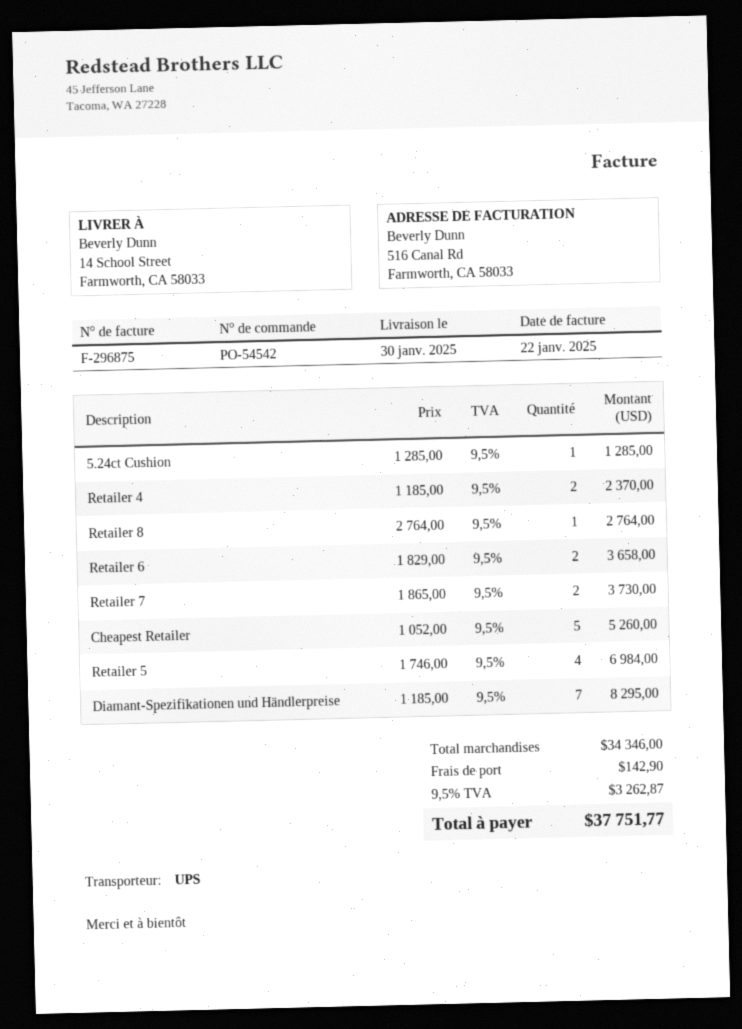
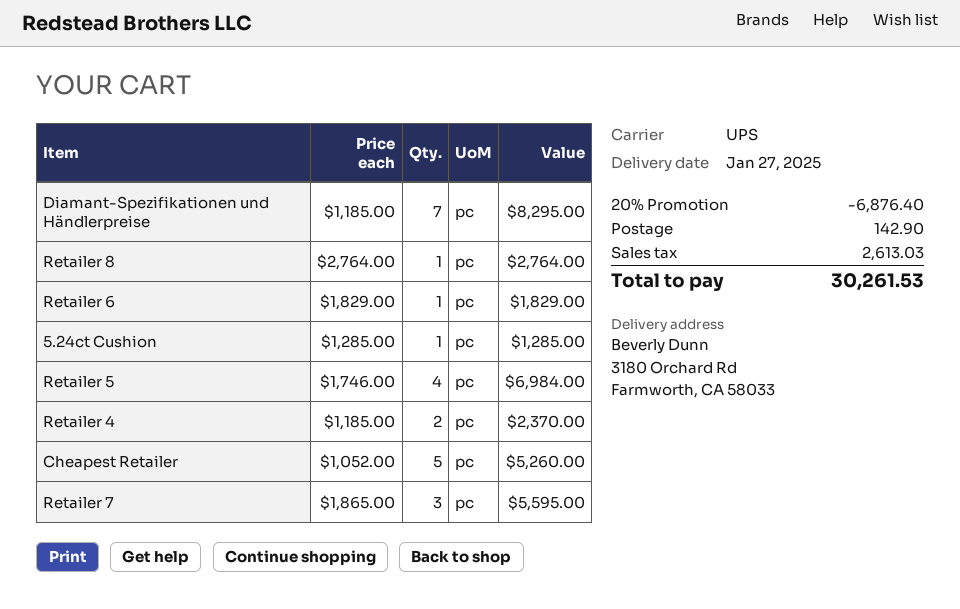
delivery date: 2025-01-30 -> 2025-01-27
ship to: 14 School Street, Farmworth, CA 58033 -> 3180 Orchard Rd, Farmworth, CA 58033
Retailer 6: 2 x 1829.00 = 3658.00 -> 1 x 1829.00 = 1829.00
Retailer 7: 2 x 1865.00 = 3730.00 -> 3 x 1865.00 = 5595.00
discount: none -> 20% = 6876.40
tax: 3262.87 -> 2613.03
total: 37751.77 -> 30261.53

